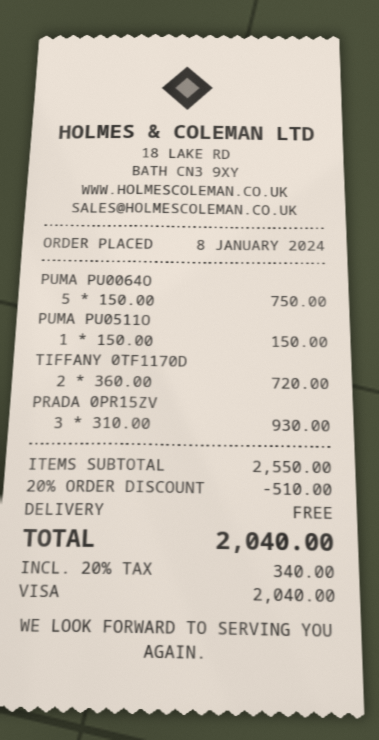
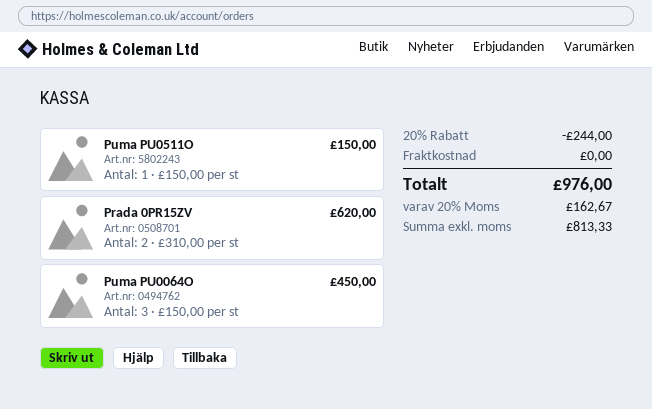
PUMA PU0064O: 5 x 150.00 = 750.00 -> 3 x 150.00 = 450.00
TIFFANY 0TF1170D: 2 x 360.00 = 720.00 -> none
PRADA 0PR15ZV: 3 x 310.00 = 930.00 -> 2 x 310.00 = 620.00
discount: 20% = 510.00 -> 20% = 244.00
tax: 20% = 340.00 -> 20% = 162.67
total: 2040.00 -> 976.00

